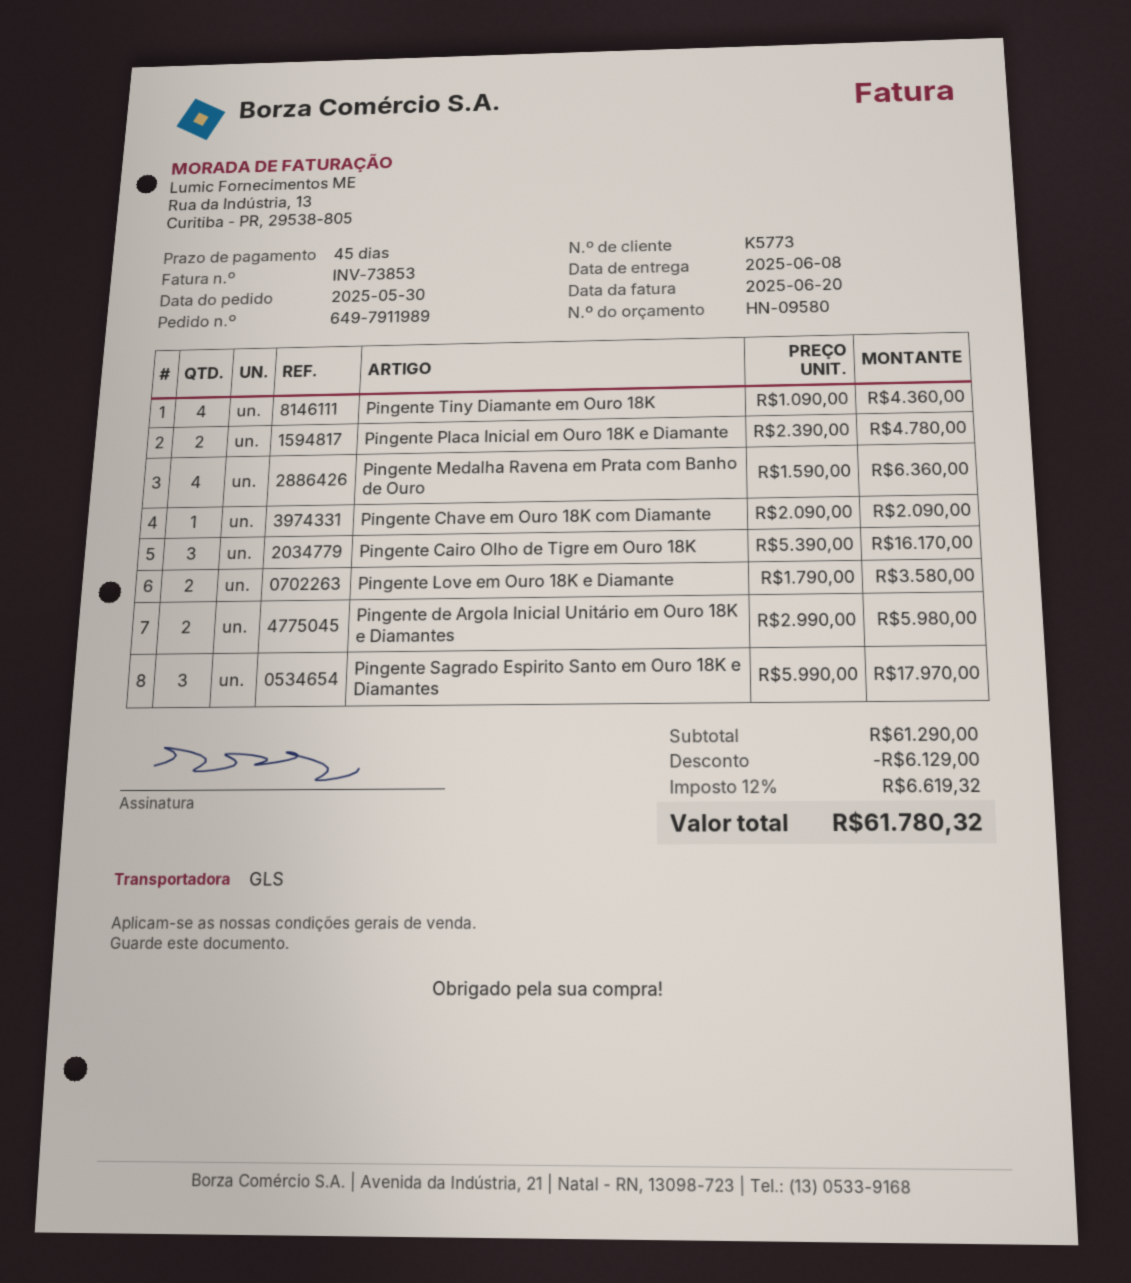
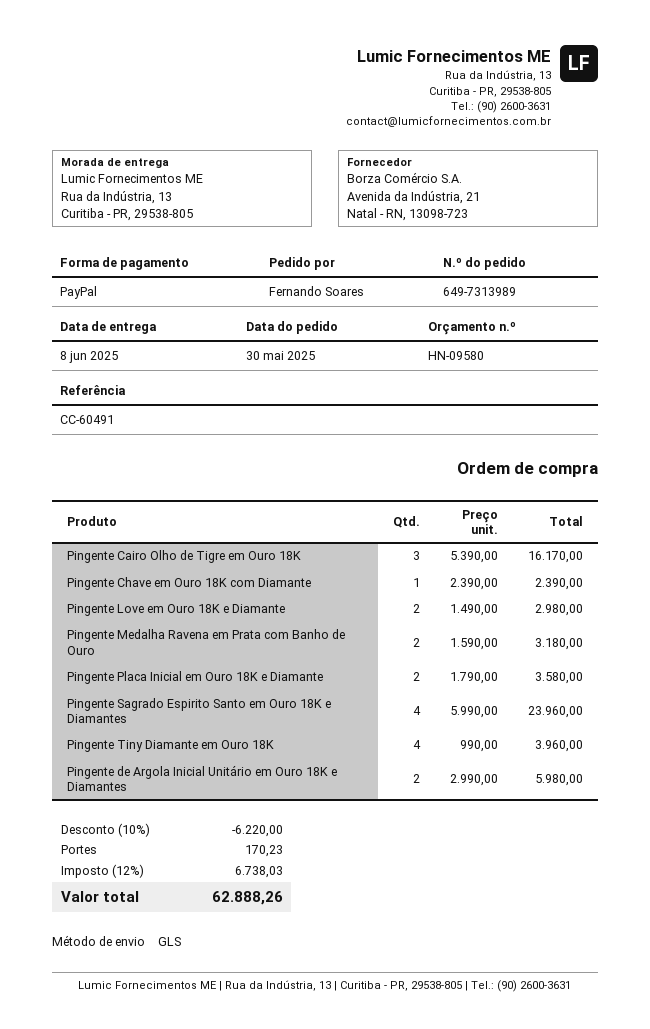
order number: 649-7911989 -> 649-7313989
Pingente Tiny Diamante em Ouro 18K: 4 x 1090.00 = 4360.00 -> 4 x 990.00 = 3960.00
Pingente Placa Inicial em Ouro 18K e Diamante: 2 x 2390.00 = 4780.00 -> 2 x 1790.00 = 3580.00
Pingente Medalha Ravena em Prata com Banho de Ouro: 4 x 1590.00 = 6360.00 -> 2 x 1590.00 = 3180.00
Pingente Chave em Ouro 18K com Diamante: 1 x 2090.00 = 2090.00 -> 1 x 2390.00 = 2390.00
Pingente Love em Ouro 18K e Diamante: 2 x 1790.00 = 3580.00 -> 2 x 1490.00 = 2980.00
Pingente Sagrado Espirito Santo em Ouro 18K e Diamantes: 3 x 5990.00 = 17970.00 -> 4 x 5990.00 = 23960.00
discount: 6129.00 -> 6220.00
shipping: none -> 170.23
tax: 12% = 6619.32 -> 12% = 6738.03
total: 61780.32 -> 62888.26

